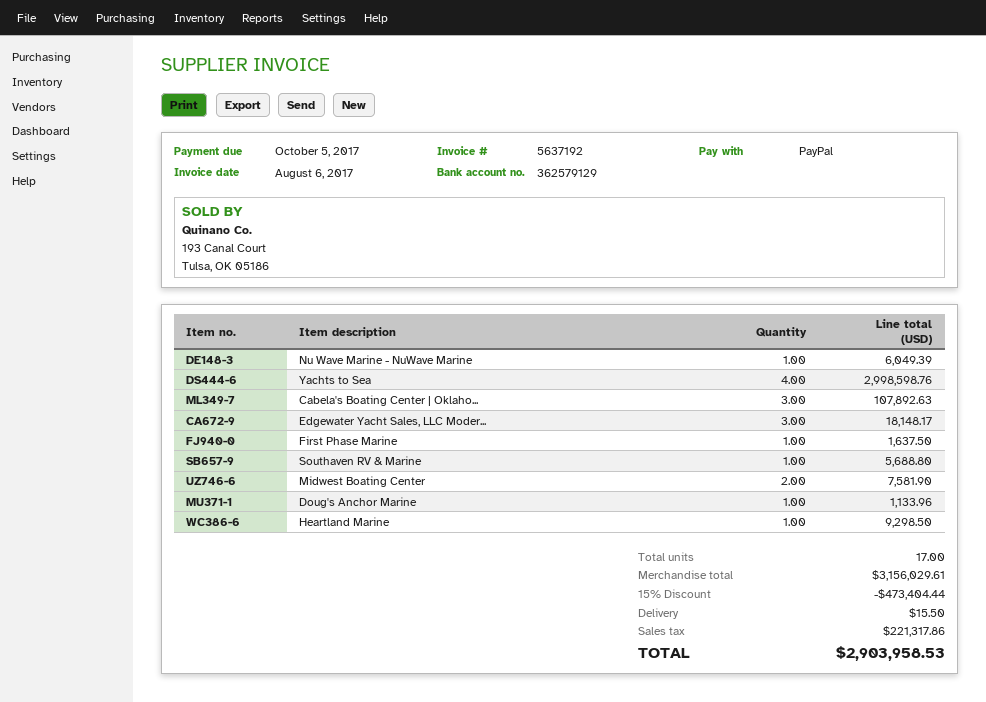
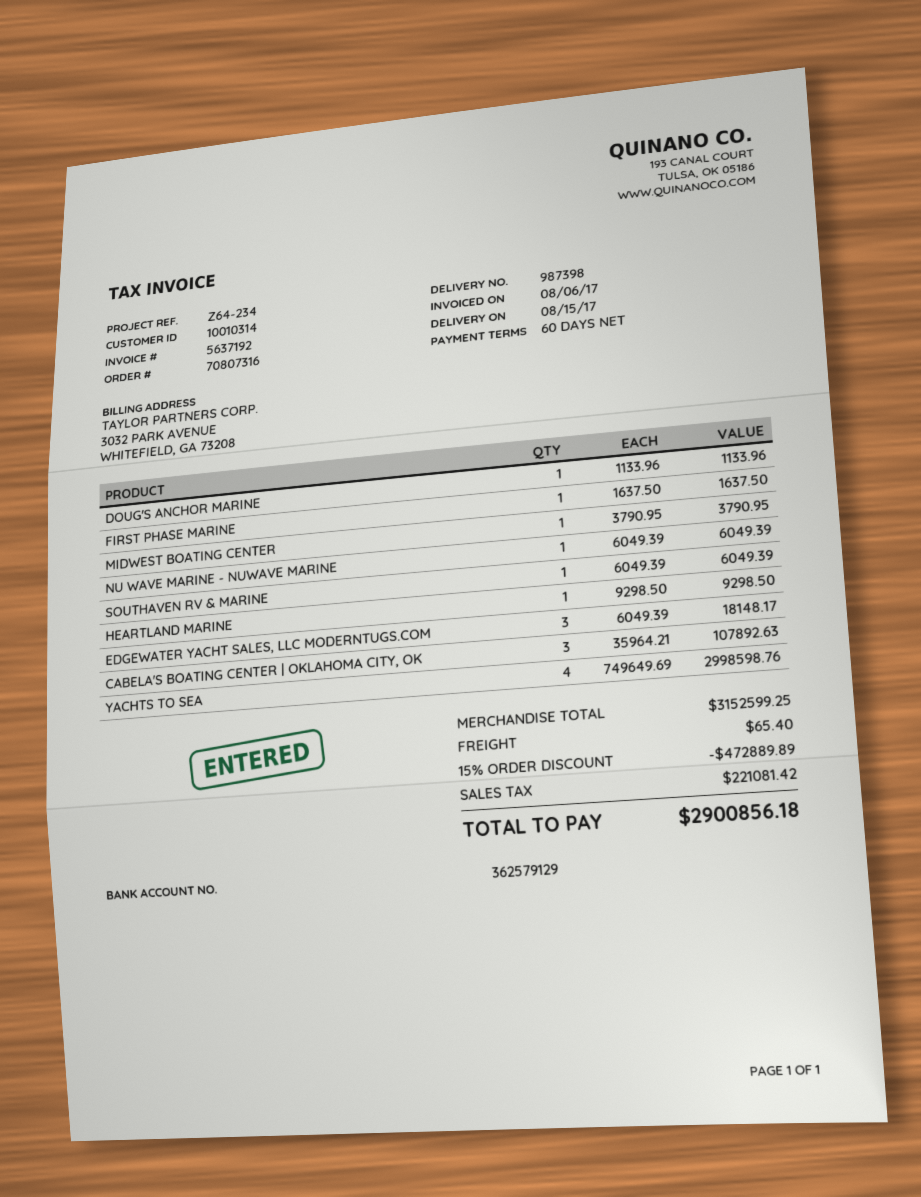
Southaven RV & Marine: 1 for 5688.80 -> 1 for 6049.39
Midwest Boating Center: 2 for 7581.90 -> 1 for 3790.95
subtotal: 3156029.61 -> 3152599.25
discount: 15% = 473404.44 -> 15% = 472889.89
shipping: 15.50 -> 65.40
tax: 221317.86 -> 221081.42
total: 2903958.53 -> 2900856.18

